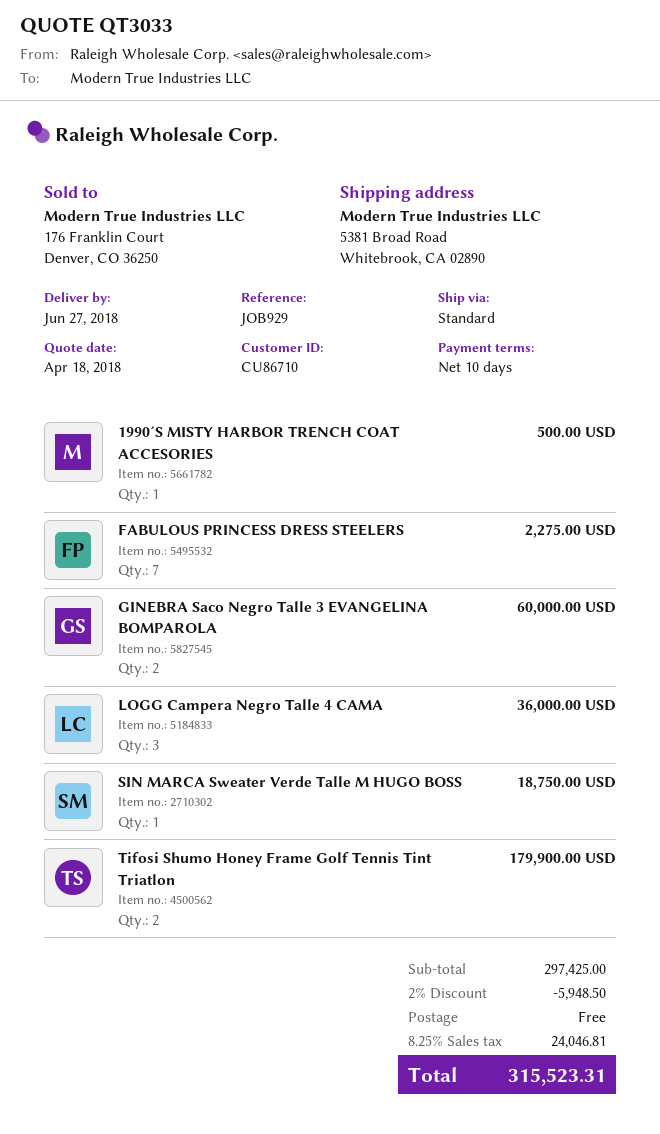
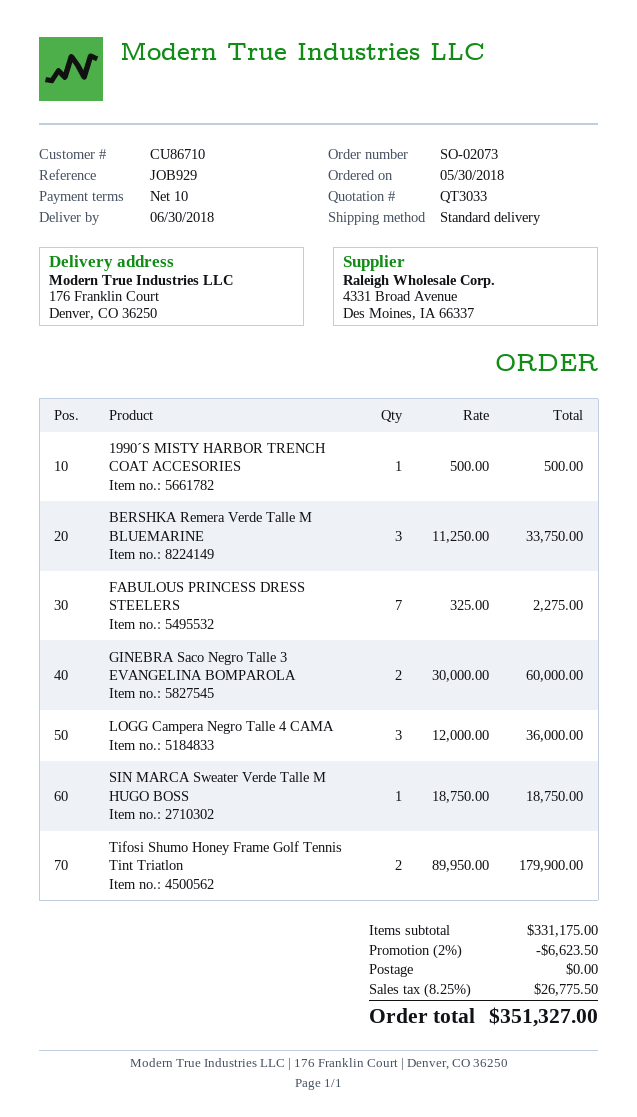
delivery date: 2018-06-27 -> 2018-06-30
ship to: 5381 Broad Road, Whitebrook, CA 02890 -> 176 Franklin Court, Denver, CO 36250
BERSHKA Remera Verde Talle M BLUEMARINE: none -> 3 for 33750.00
subtotal: 297425.00 -> 331175.00
discount: 2% = 5948.50 -> 2% = 6623.50
tax: 8.25% = 24046.81 -> 8.25% = 26775.50
total: 315523.31 -> 351327.00

